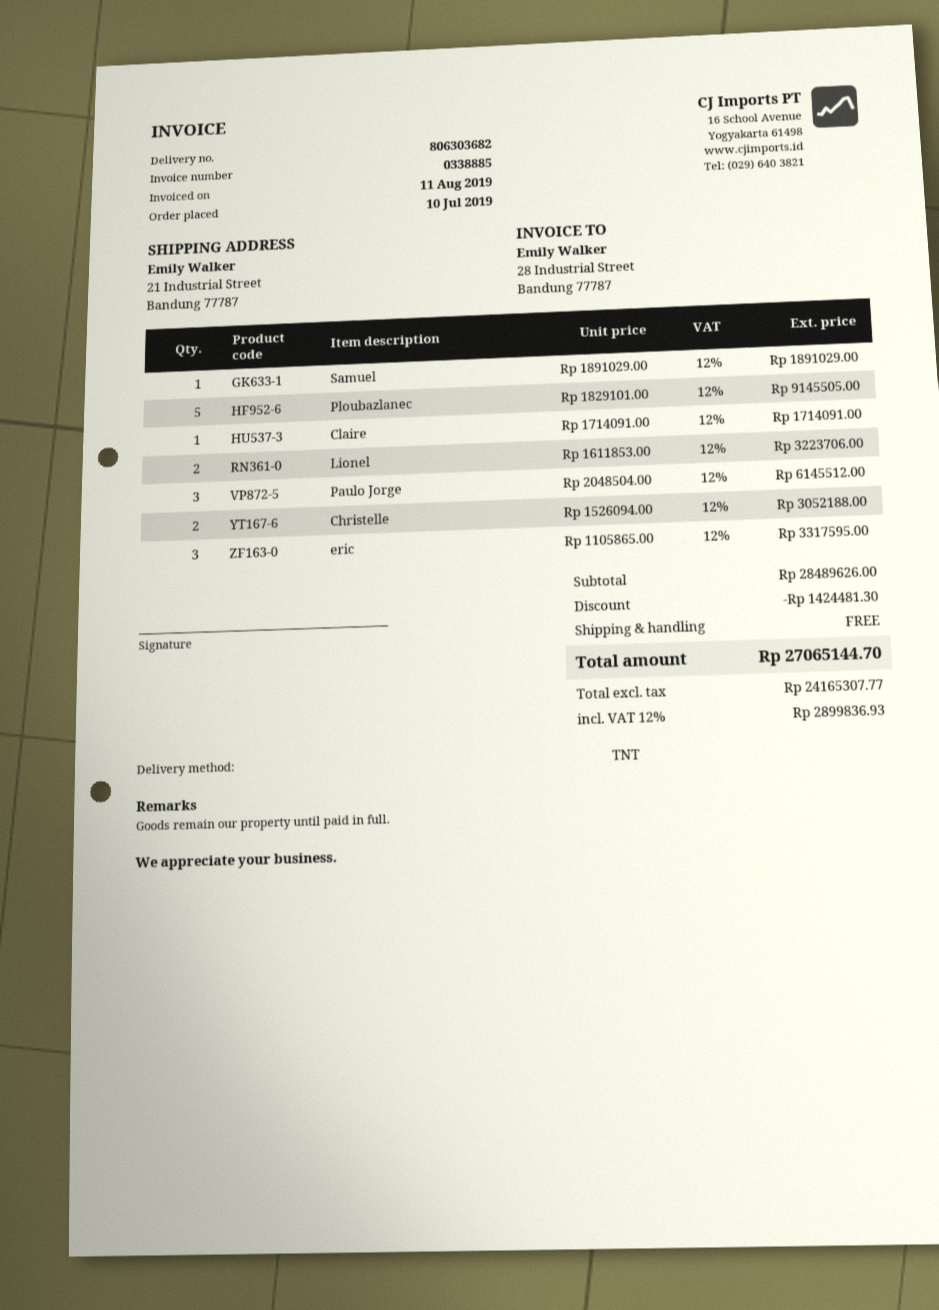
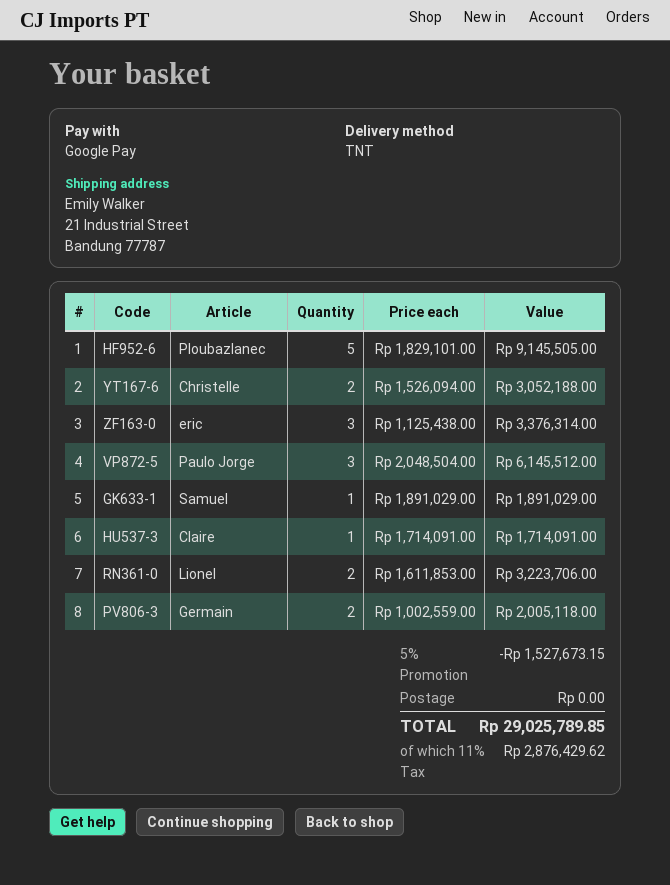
eric: 3 x 1105865.00 = 3317595.00 -> 3 x 1125438.00 = 3376314.00
Germain: none -> 2 x 1002559.00 = 2005118.00
discount: 1424481.30 -> 1527673.15
tax: 12% = 2899836.93 -> 11% = 2876429.62
total: 27065144.70 -> 29025789.85

